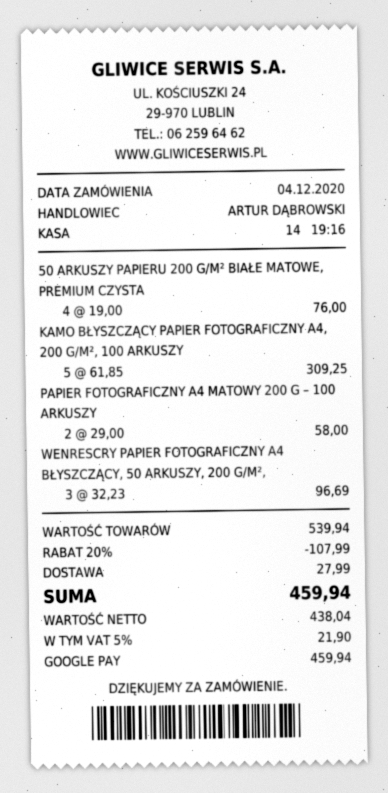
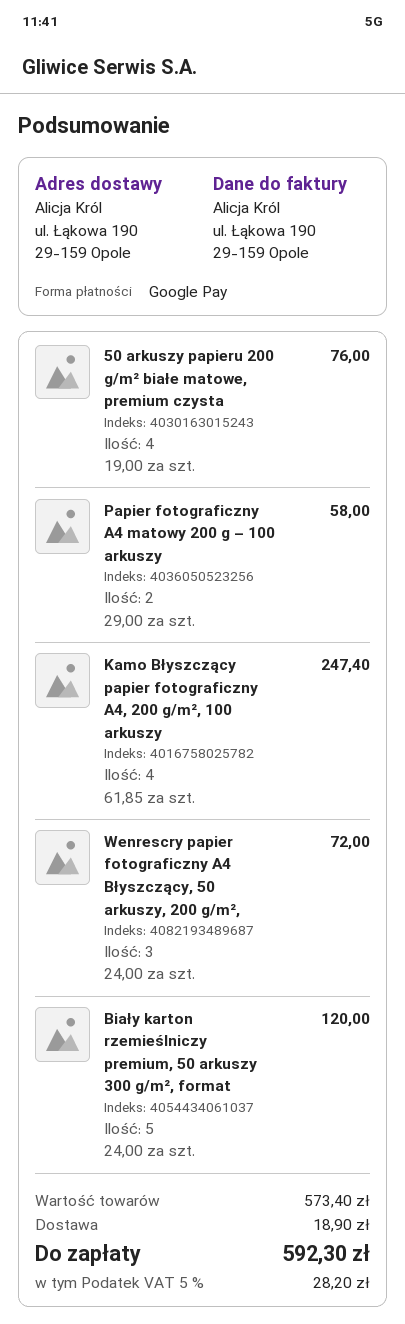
KAMO BŁYSZCZĄCY PAPIER FOTOGRAFICZNY A4, 200 G/M², 100 ARKUSZY: 5 x 61.85 = 309.25 -> 4 x 61.85 = 247.40
WENRESCRY PAPIER FOTOGRAFICZNY A4 BŁYSZCZĄCY, 50 ARKUSZY, 200 G/M²,: 3 x 32.23 = 96.69 -> 3 x 24.00 = 72.00
Biały karton rzemieślniczy premium, 50 arkuszy 300 g/m², format: none -> 5 x 24.00 = 120.00
subtotal: 539.94 -> 573.40
discount: 20% = 107.99 -> none
shipping: 27.99 -> 18.90
tax: 5% = 21.90 -> 5% = 28.20
total: 459.94 -> 592.30

